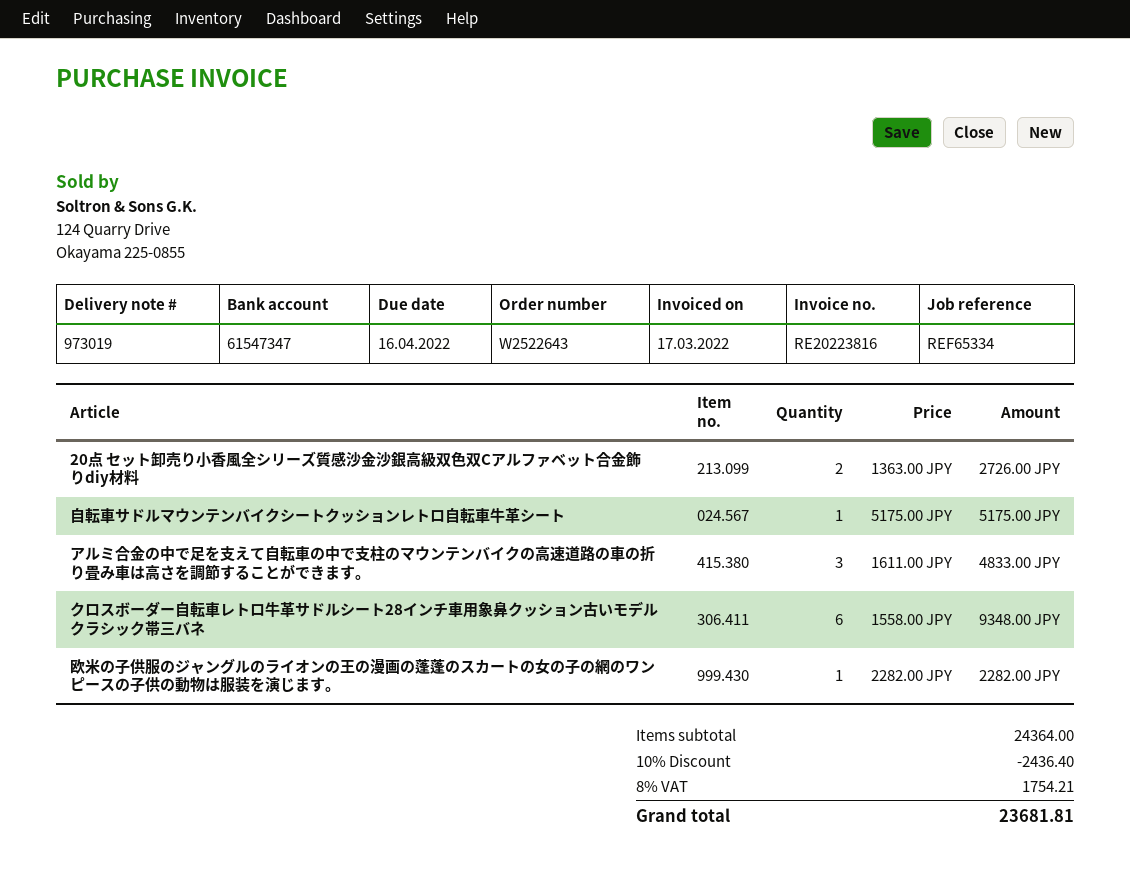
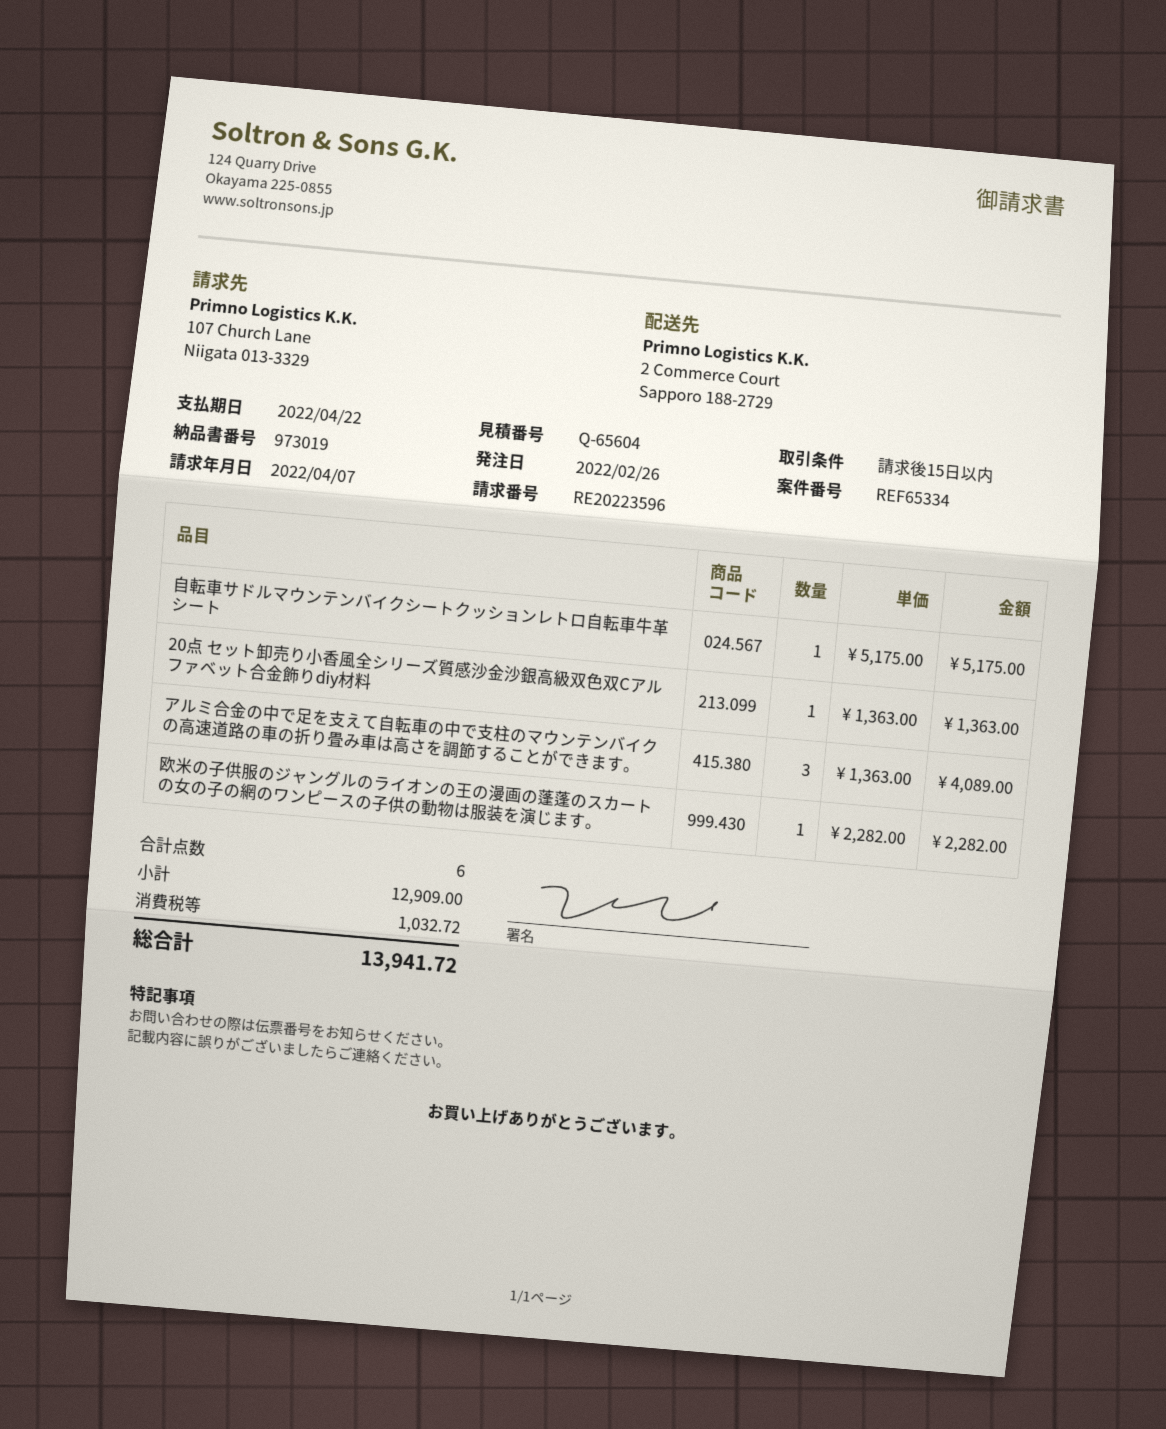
invoice number: RE20223816 -> RE20223596
invoice date: 2022-03-17 -> 2022-04-07
due date: 2022-04-16 -> 2022-04-22
20点 セット卸売り小香風全シリーズ質感沙金沙銀高級双色双Cアルファベット合金飾りdiy材料: 2 x 1363.00 = 2726.00 -> 1 x 1363.00 = 1363.00
アルミ合金の中で足を支えて自転車の中で支柱のマウンテンバイクの高速道路の車の折り畳み車は高さを調節することができます。: 3 x 1611.00 = 4833.00 -> 3 x 1363.00 = 4089.00
クロスボーダー自転車レトロ牛革サドルシート28インチ車用象鼻クッション古いモデルクラシック帯三バネ: 6 x 1558.00 = 9348.00 -> none
subtotal: 24364.00 -> 12909.00
discount: 10% = 2436.40 -> none
tax: 1754.21 -> 1032.72
total: 23681.81 -> 13941.72

